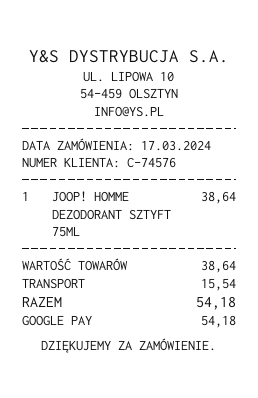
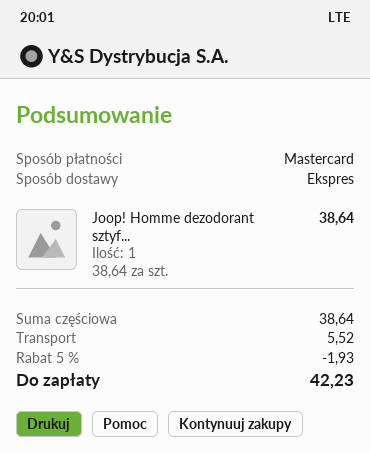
payment method: Google Pay -> Mastercard
discount: none -> 5% = 1.93
shipping: 15.54 -> 5.52
total: 54.18 -> 42.23

